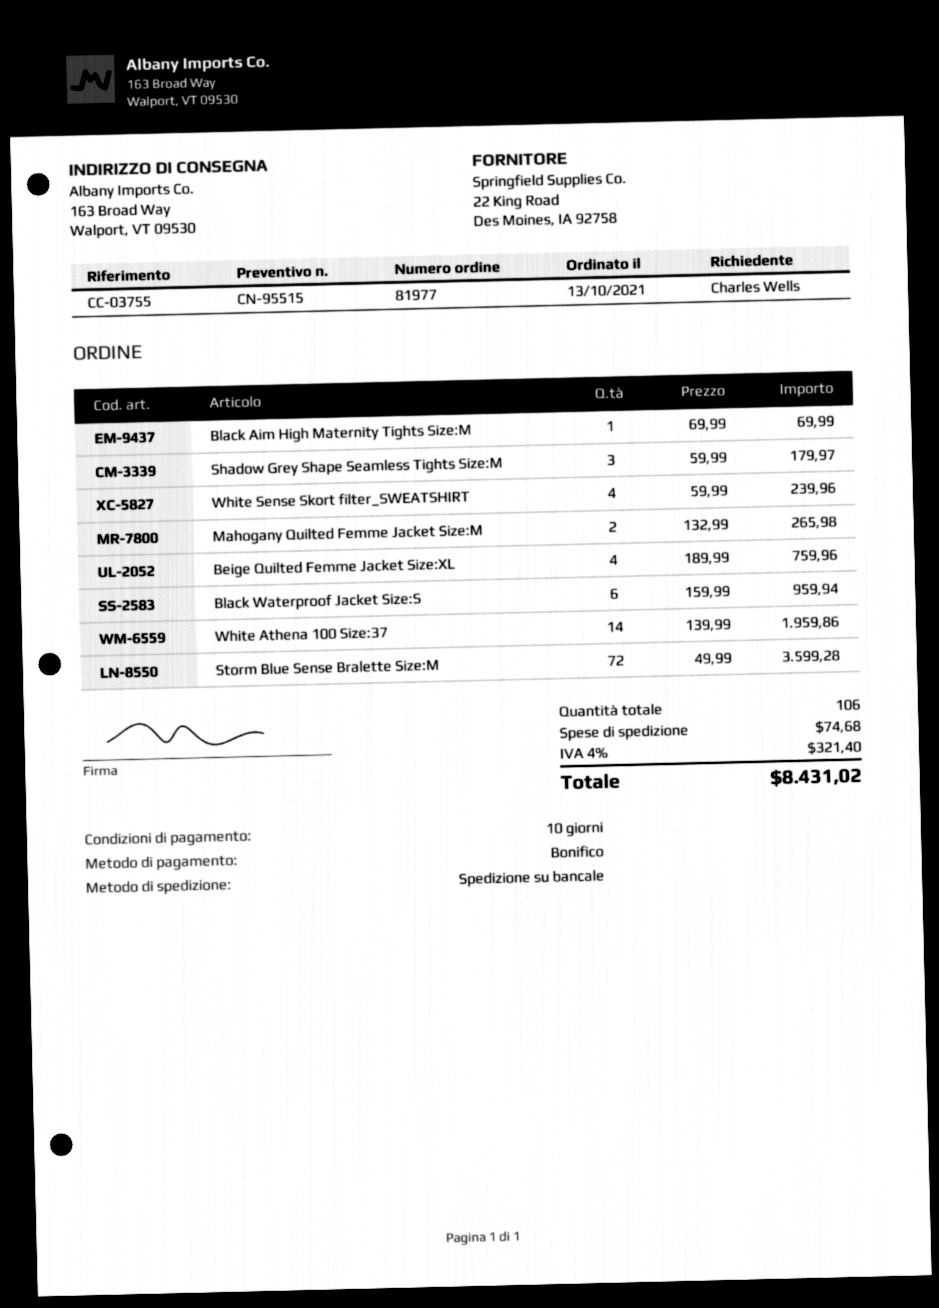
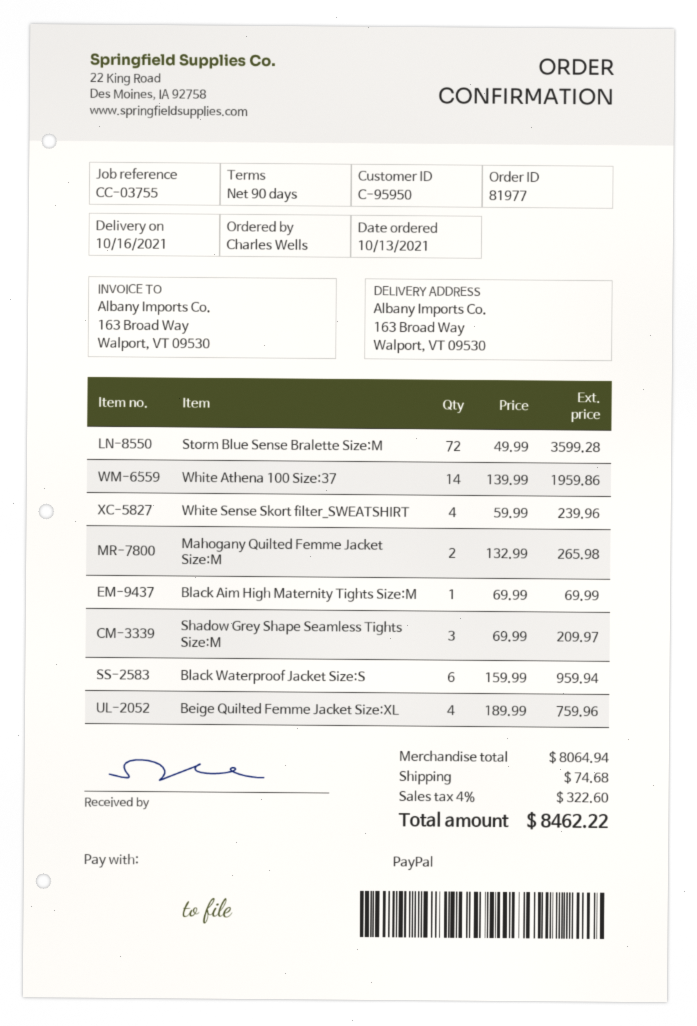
payment terms: 10 days -> 90 days
payment method: bank transfer -> PayPal
Shadow Grey Shape Seamless Tights Size:M: 3 x 59.99 = 179.97 -> 3 x 69.99 = 209.97
tax: 4% = 321.40 -> 4% = 322.60
total: 8431.02 -> 8462.22

